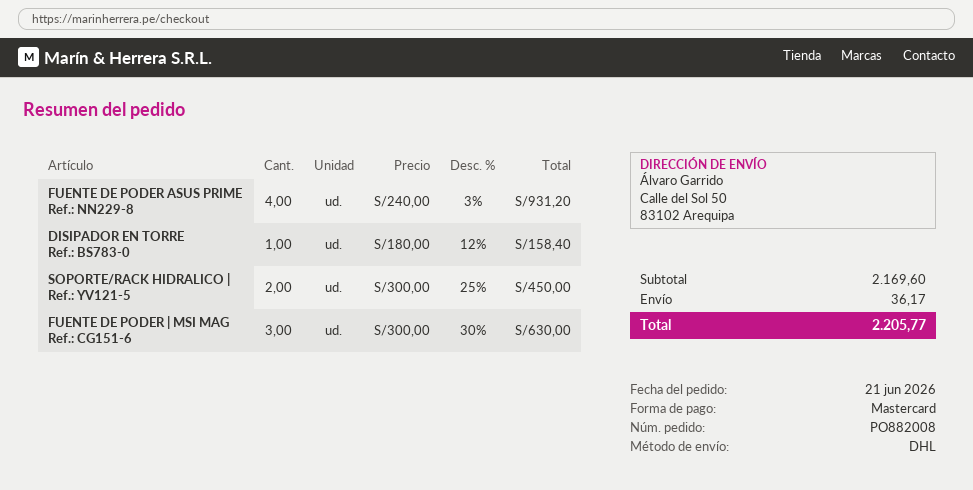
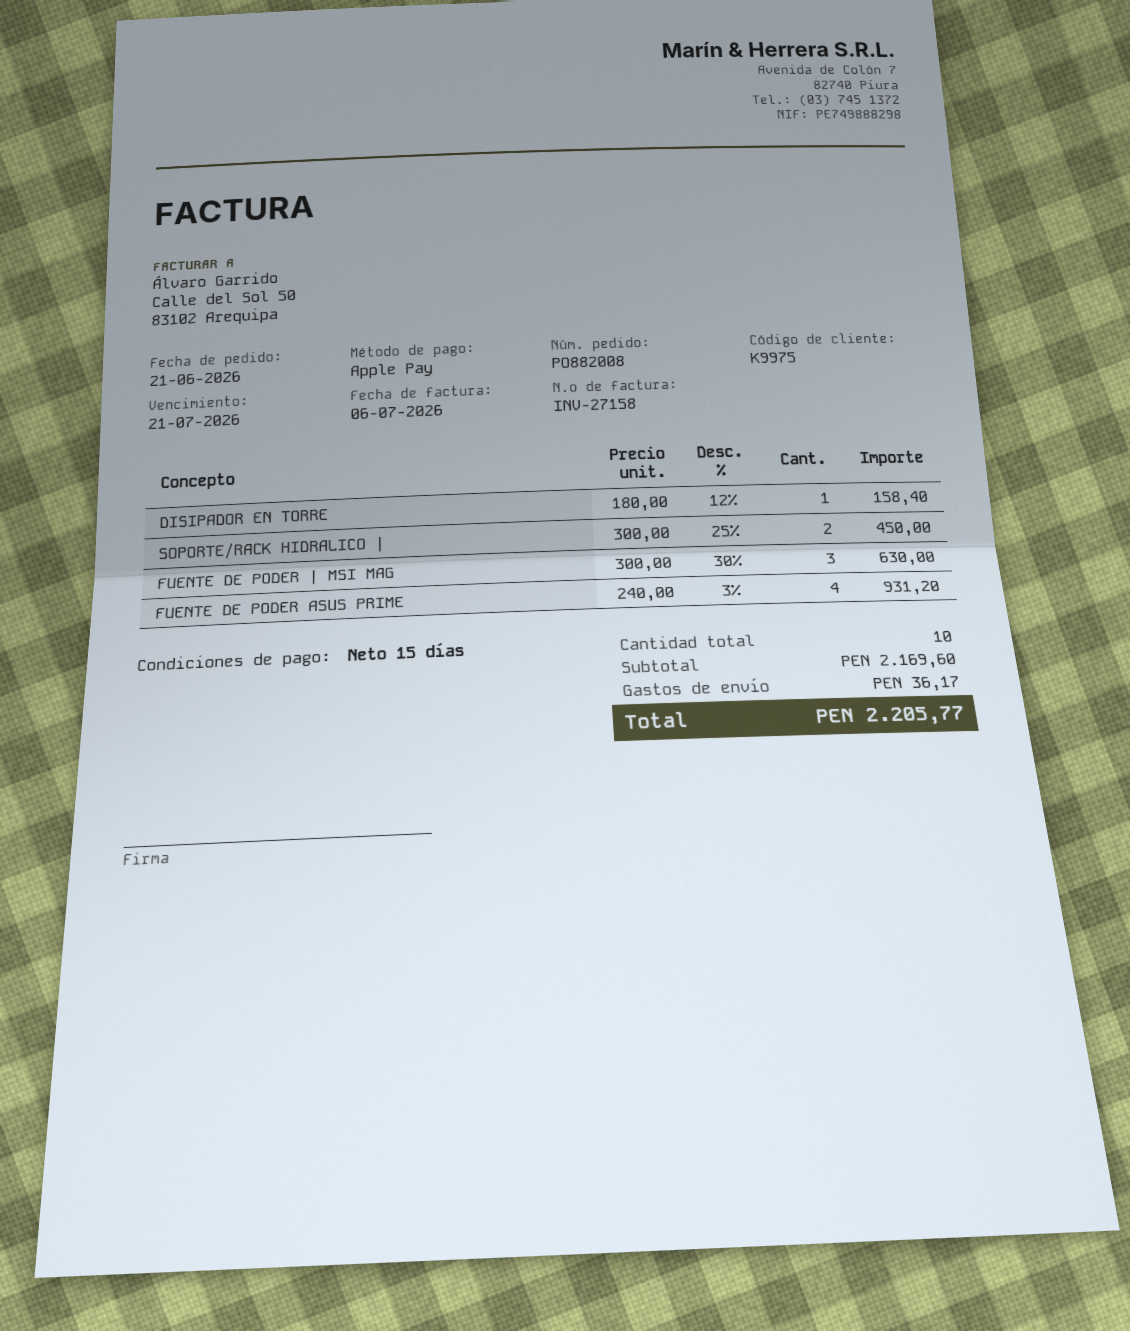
payment method: Mastercard -> Apple Pay

